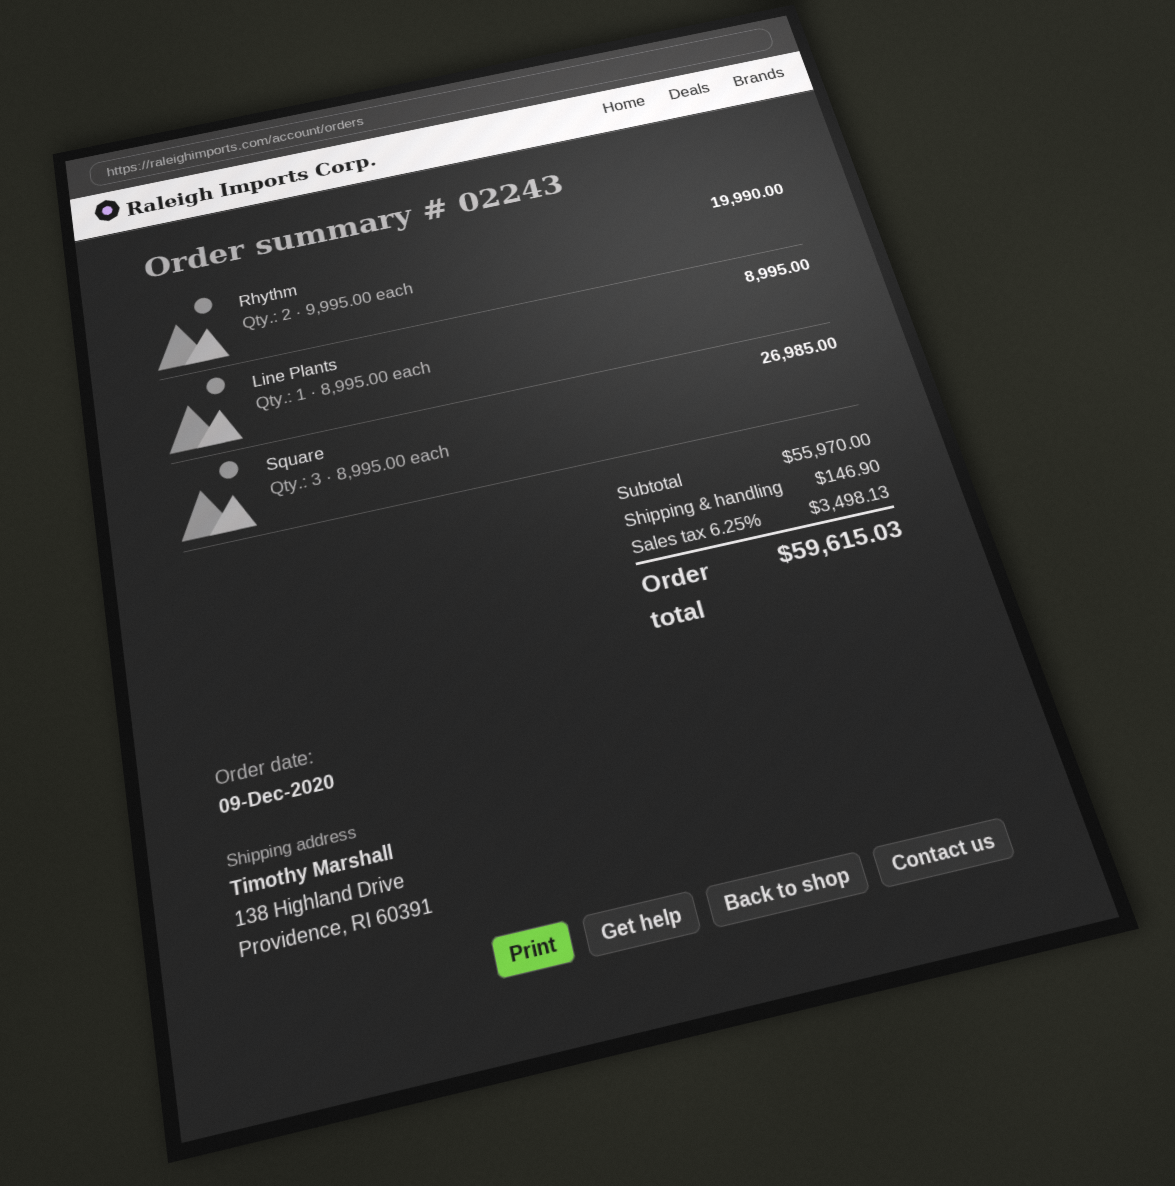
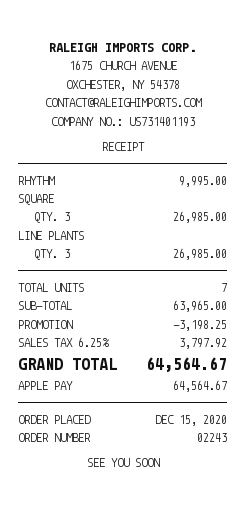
order date: 2020-12-09 -> 2020-12-15
Rhythm: 2 for 19990.00 -> 1 for 9995.00
Line Plants: 1 for 8995.00 -> 3 for 26985.00
subtotal: 55970.00 -> 63965.00
discount: none -> 3198.25
shipping: 146.90 -> none
tax: 6.25% = 3498.13 -> 6.25% = 3797.92
total: 59615.03 -> 64564.67

